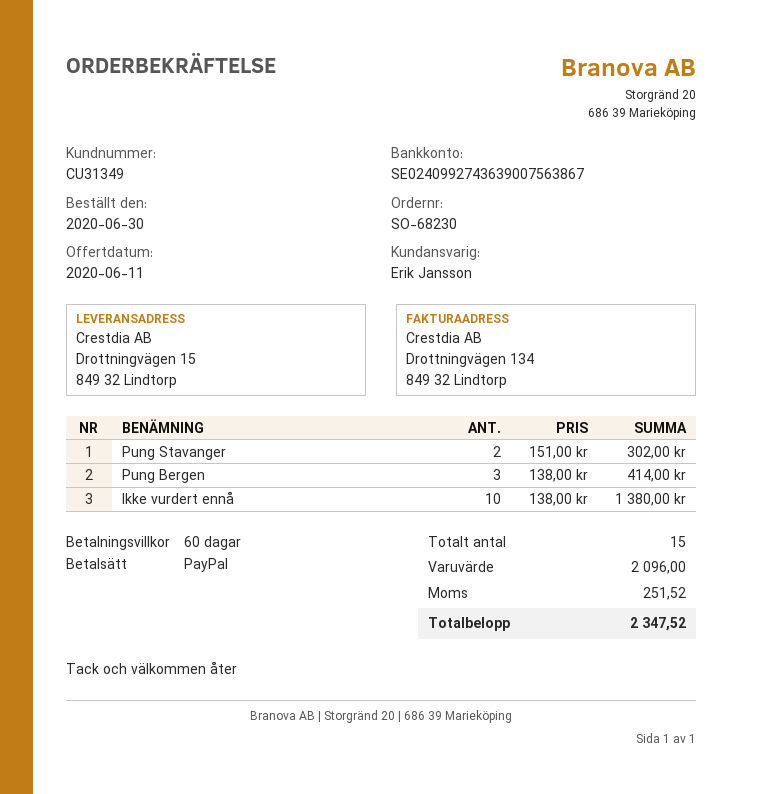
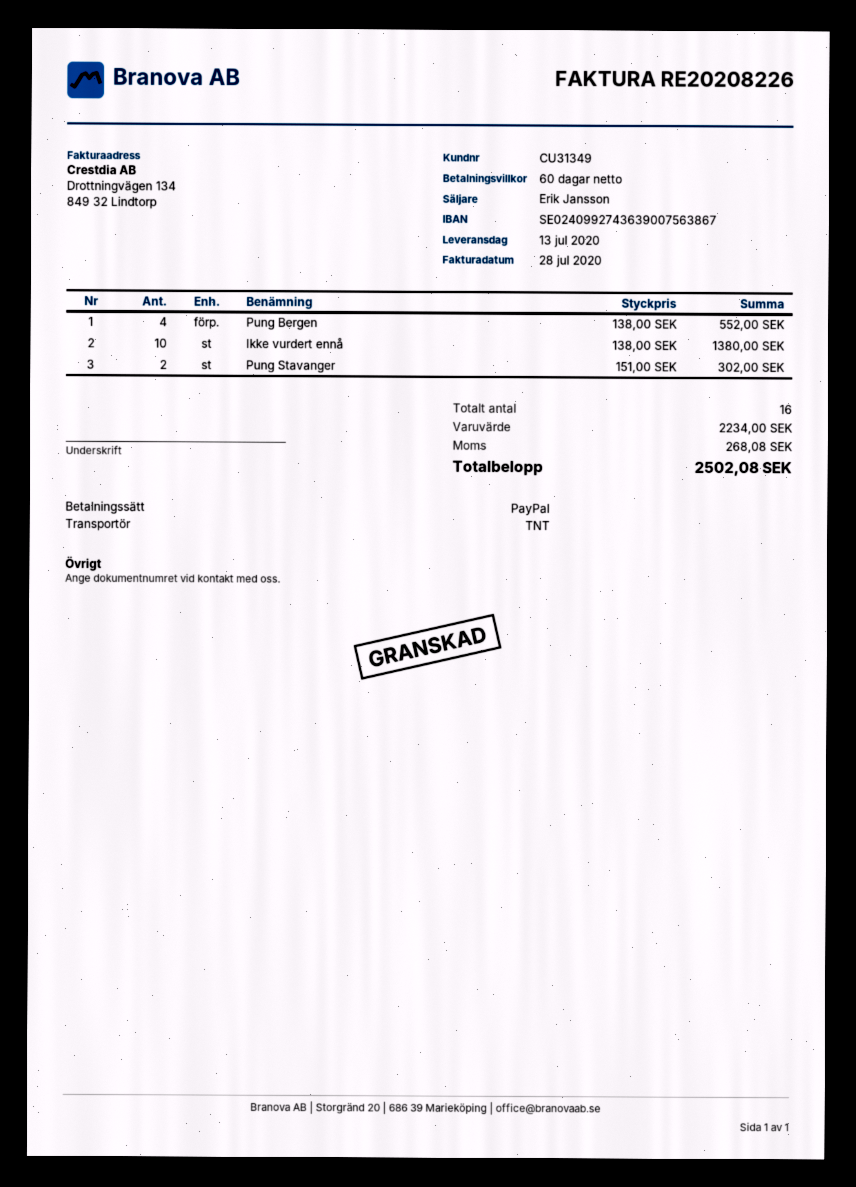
Pung Bergen: 3 x 138.00 = 414.00 -> 4 x 138.00 = 552.00
total quantity: 15 -> 16
subtotal: 2096.00 -> 2234.00
tax: 251.52 -> 268.08
total: 2347.52 -> 2502.08

